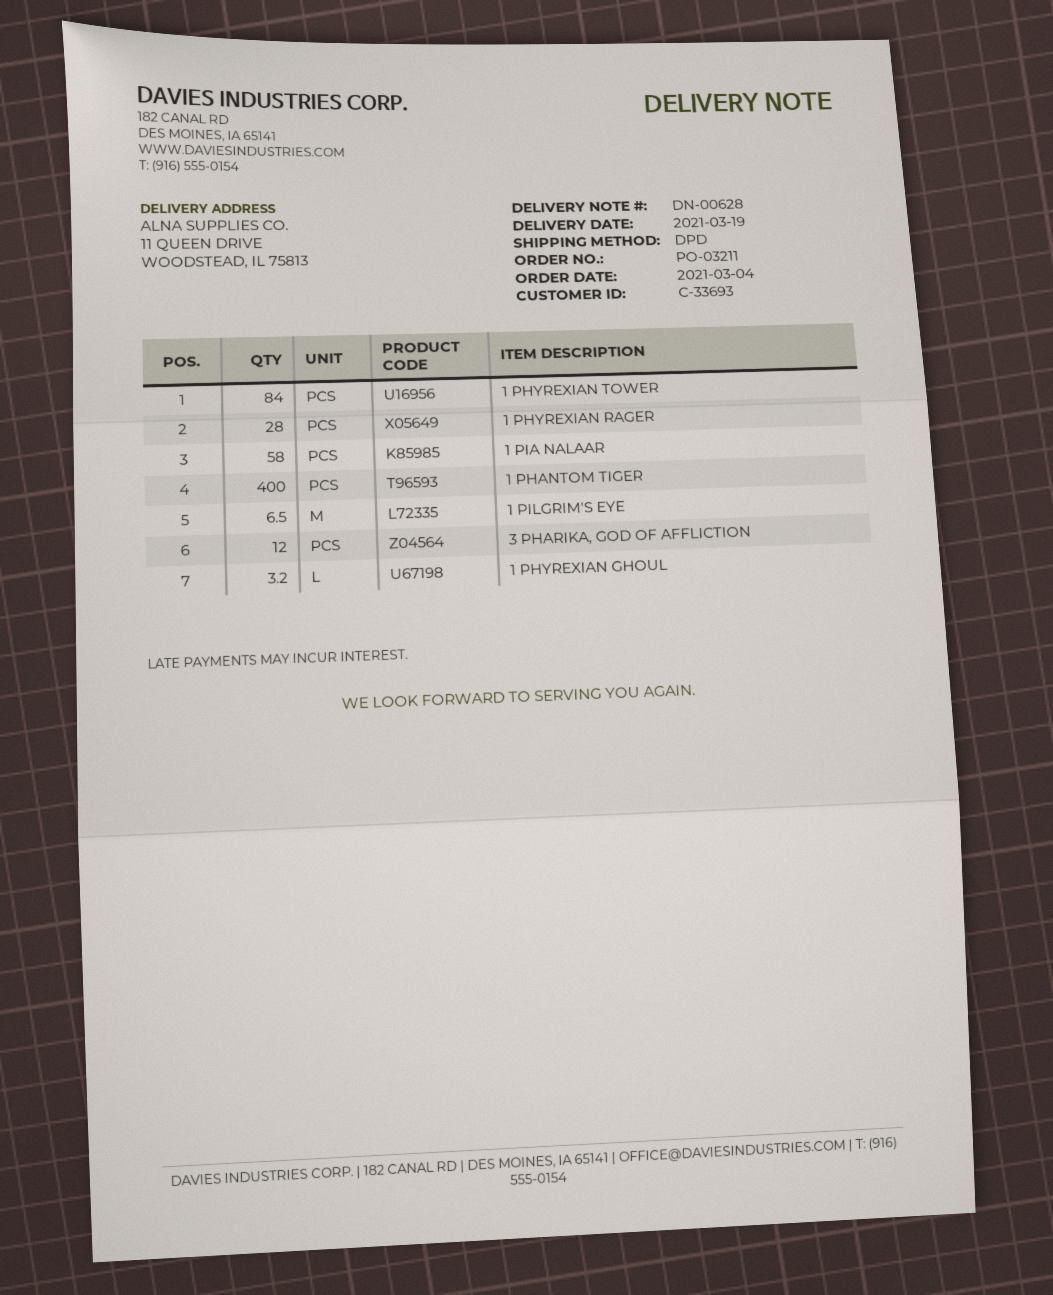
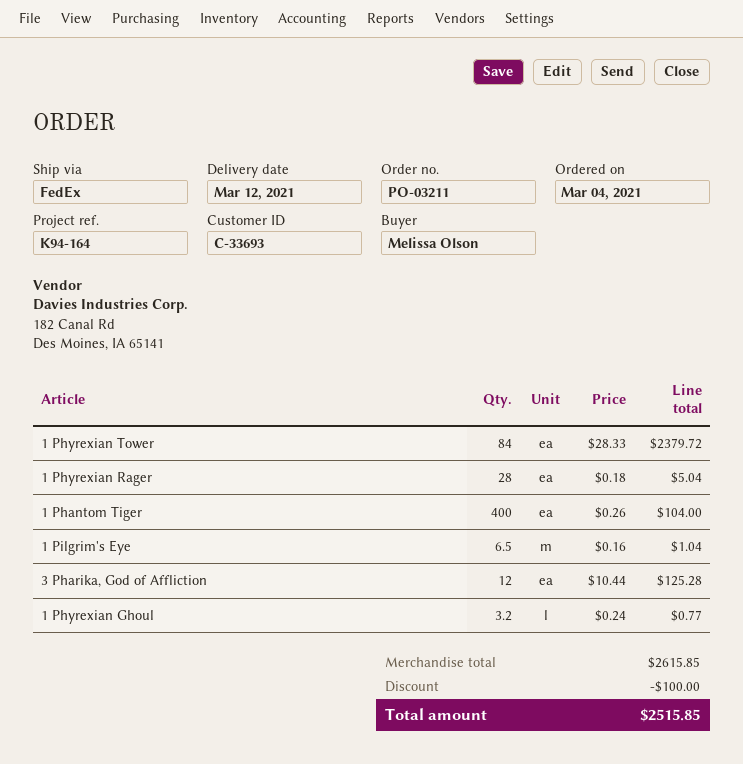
delivery date: 2021-03-19 -> 2021-03-12
shipping method: DPD -> FedEx
1 PIA NALAAR: 58 -> none

